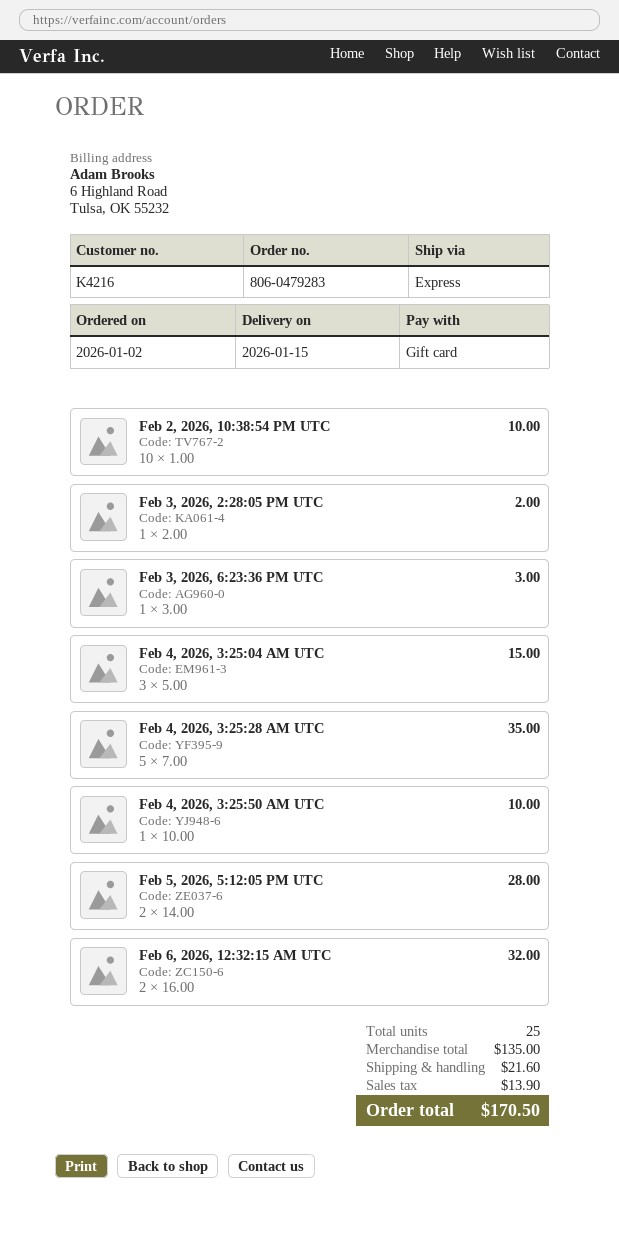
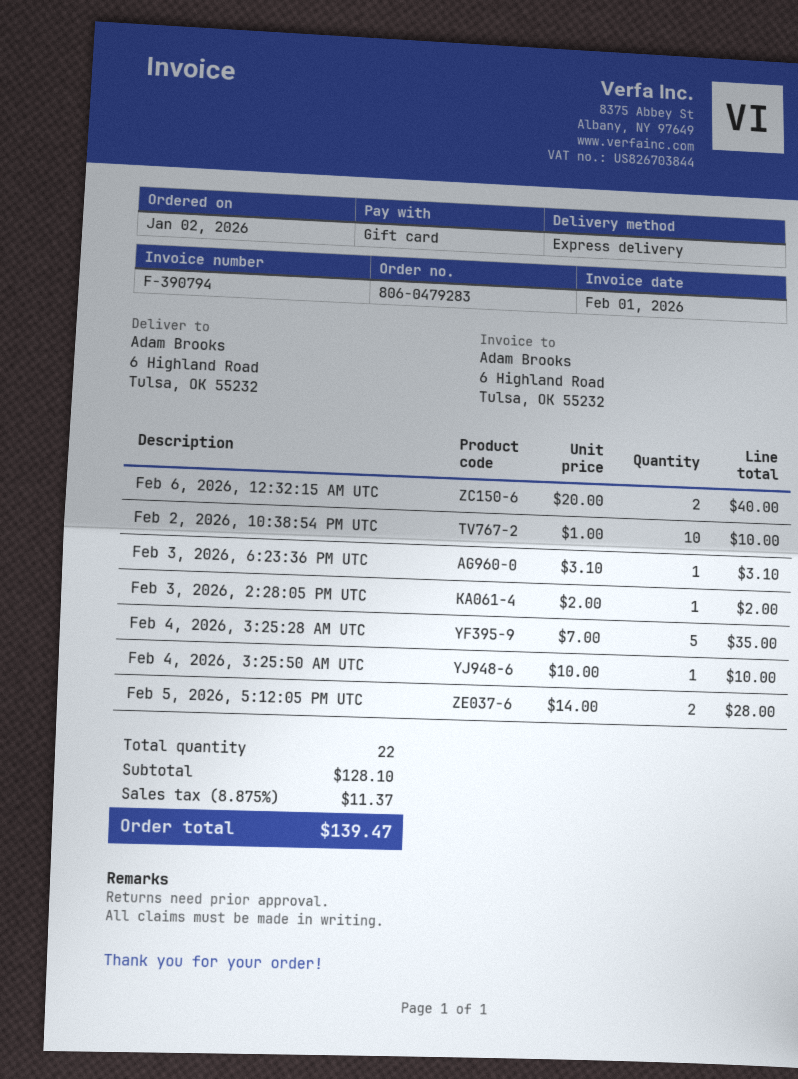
Feb 3, 2026, 6:23:36 PM UTC: 1 x 3.00 = 3.00 -> 1 x 3.10 = 3.10
Feb 4, 2026, 3:25:04 AM UTC: 3 x 5.00 = 15.00 -> none
Feb 6, 2026, 12:32:15 AM UTC: 2 x 16.00 = 32.00 -> 2 x 20.00 = 40.00
total quantity: 25 -> 22
subtotal: 135.00 -> 128.10
shipping: 21.60 -> none
tax: 13.90 -> 11.37
total: 170.50 -> 139.47

